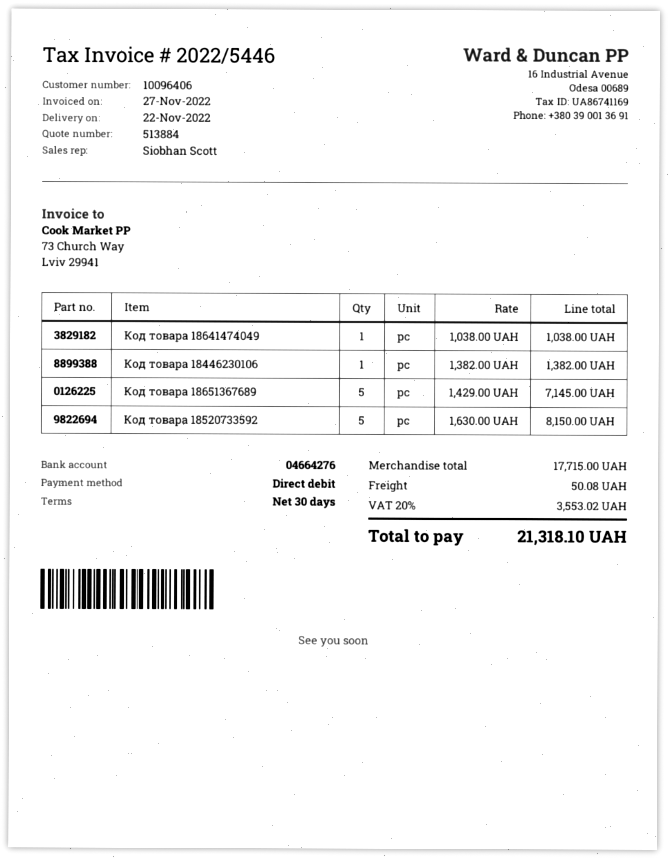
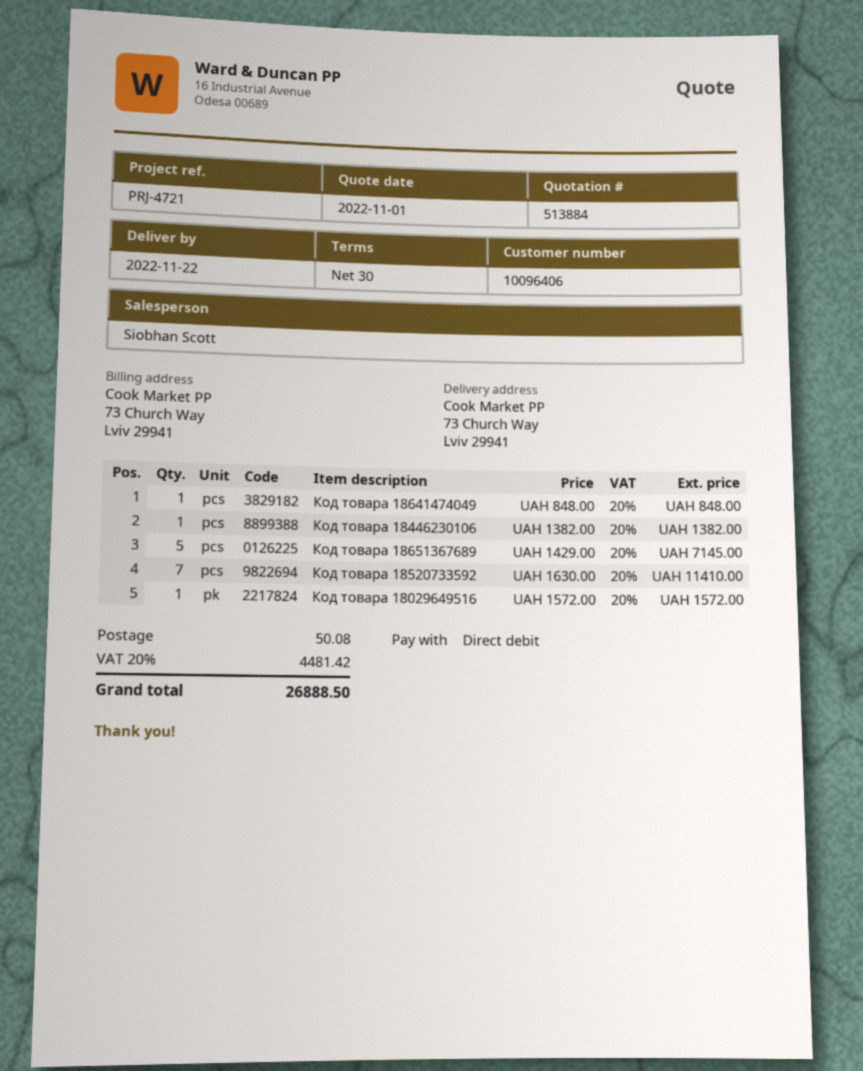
Код товара 18641474049: 1 x 1038.00 = 1038.00 -> 1 x 848.00 = 848.00
Код товара 18520733592: 5 x 1630.00 = 8150.00 -> 7 x 1630.00 = 11410.00
Код товара 18029649516: none -> 1 x 1572.00 = 1572.00
tax: 20% = 3553.02 -> 20% = 4481.42
total: 21318.10 -> 26888.50

